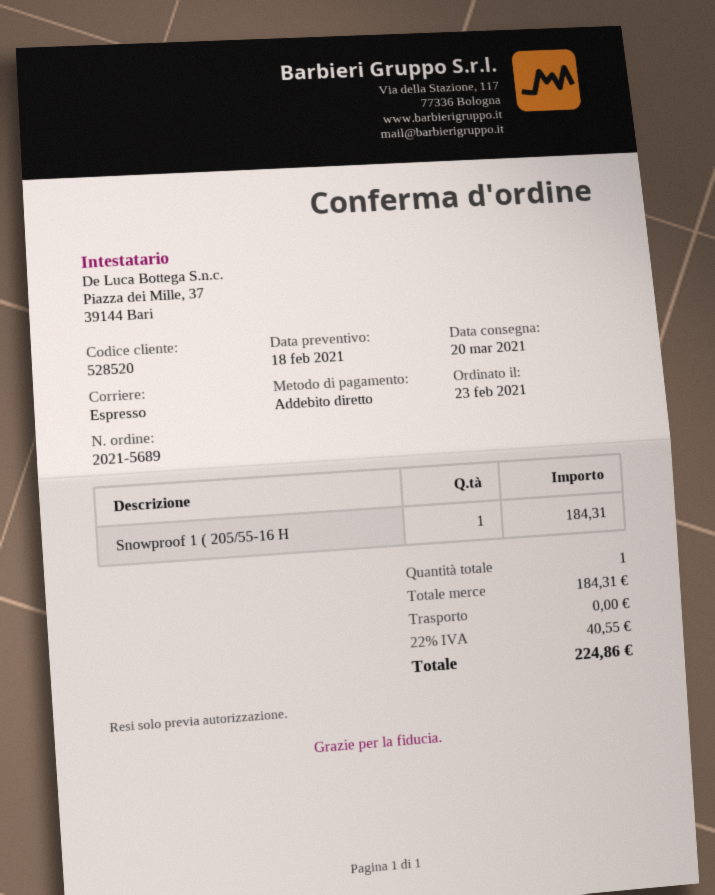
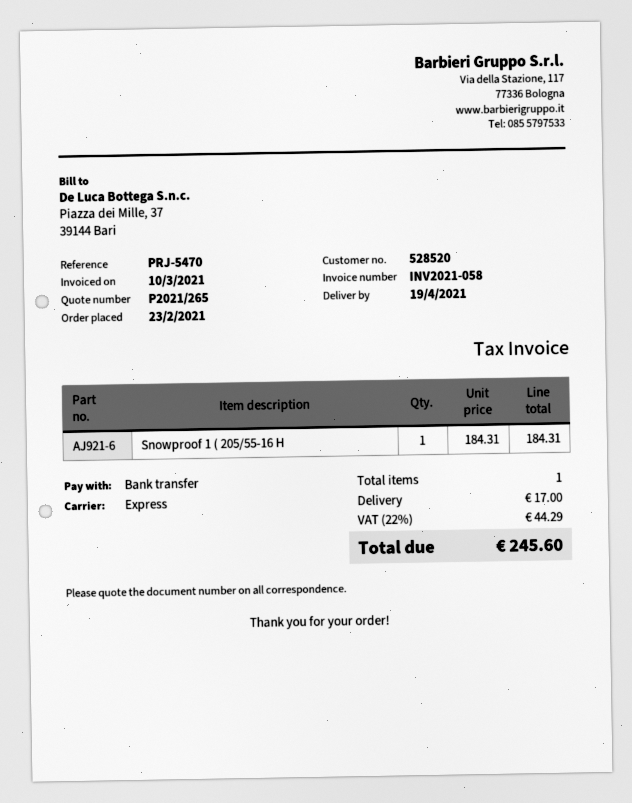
delivery date: 2021-03-20 -> 2021-04-19
payment method: direct debit -> bank transfer
shipping: 0.00 -> 17.00
tax: 22% = 40.55 -> 22% = 44.29
total: 224.86 -> 245.60

